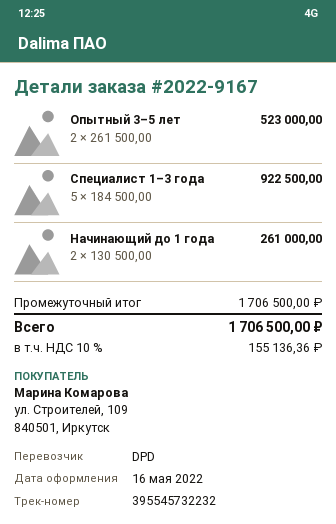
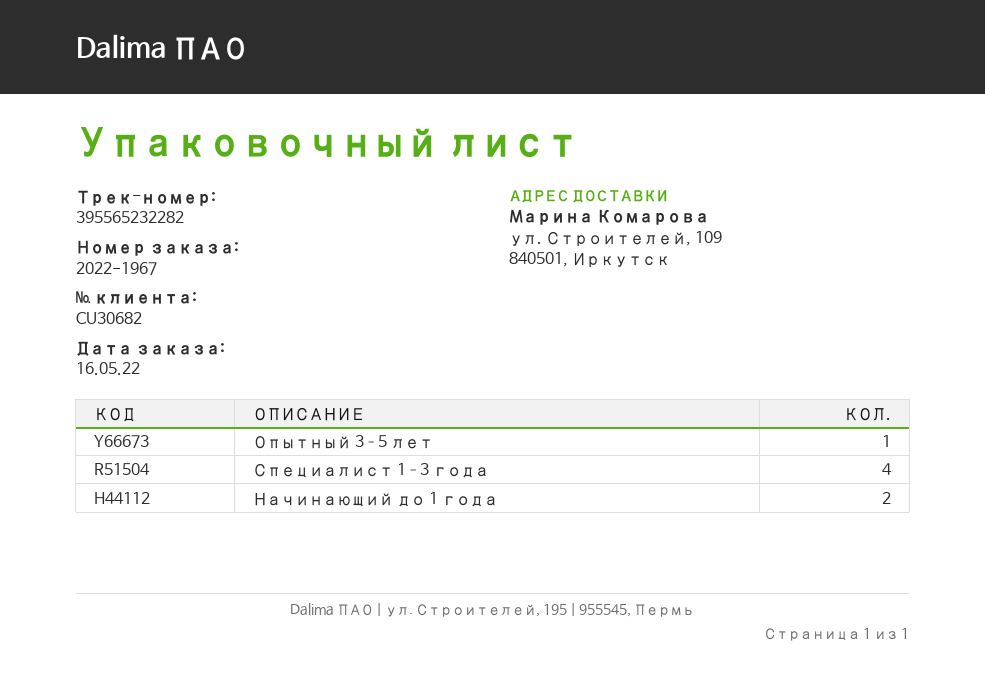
order number: 2022-9167 -> 2022-1967
tracking number: 395545732232 -> 395565232282
Опытный 3–5 лет: 2 -> 1
Специалист 1–3 года: 5 -> 4

